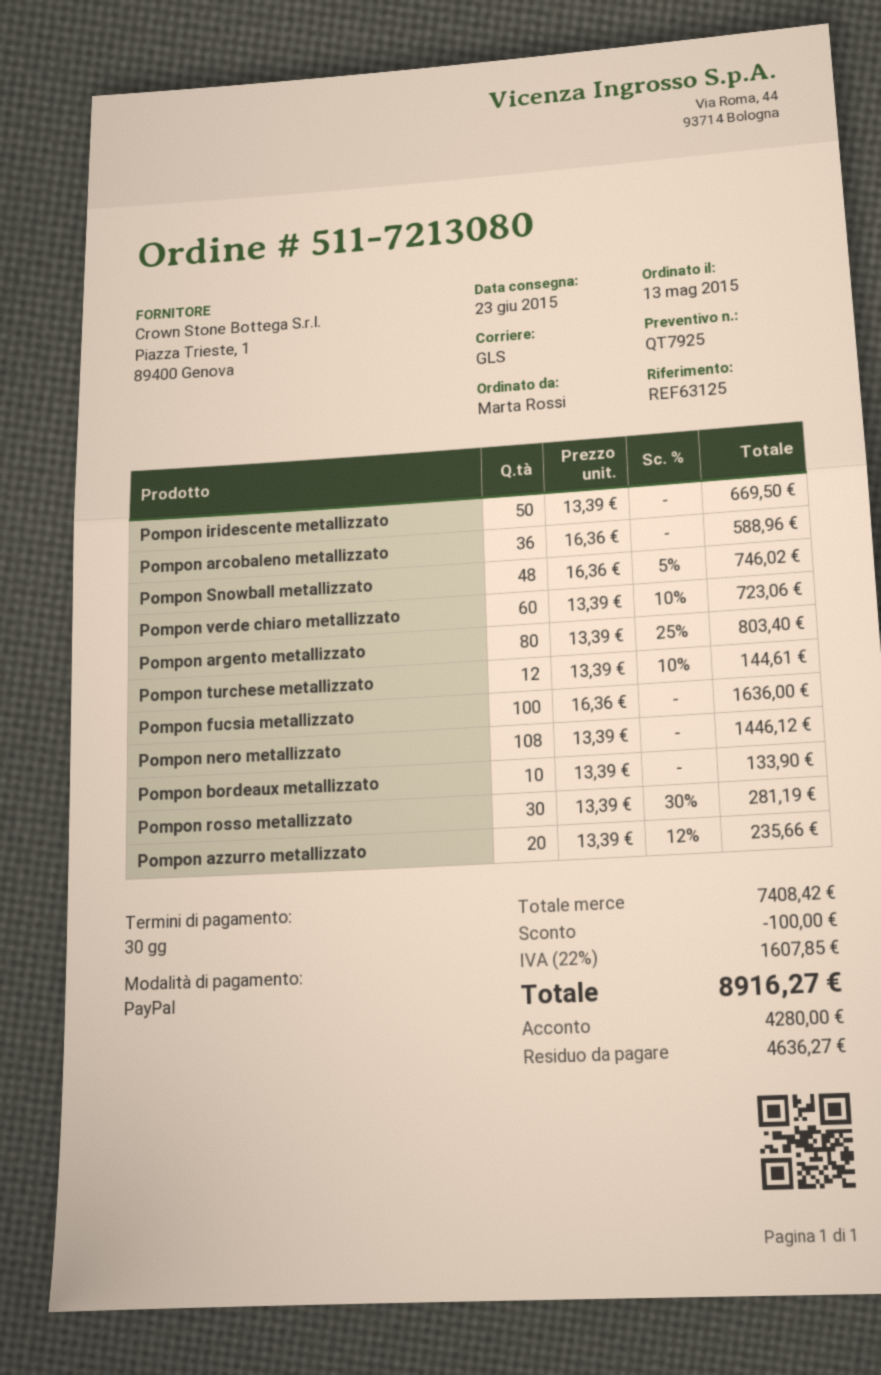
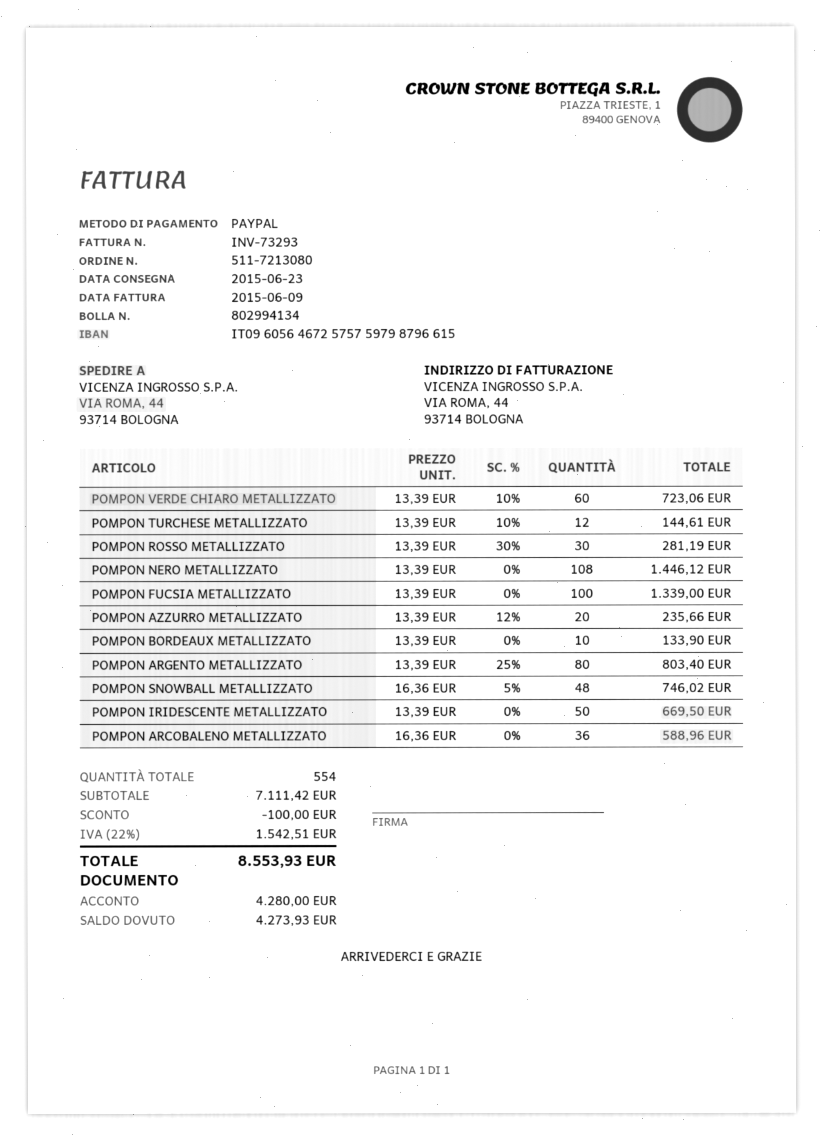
Pompon fucsia metallizzato: 100 x 16.36 = 1636.00 -> 100 x 13.39 = 1339.00
subtotal: 7408.42 -> 7111.42
tax: 22% = 1607.85 -> 22% = 1542.51
total: 8916.27 -> 8553.93
balance: 4636.27 -> 4273.93

